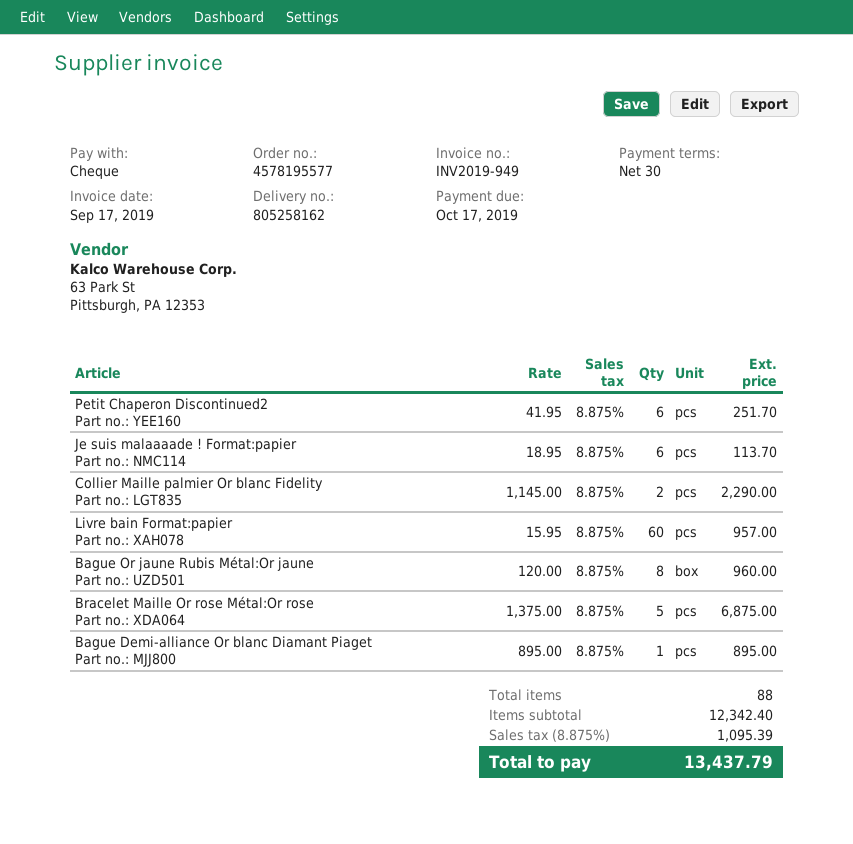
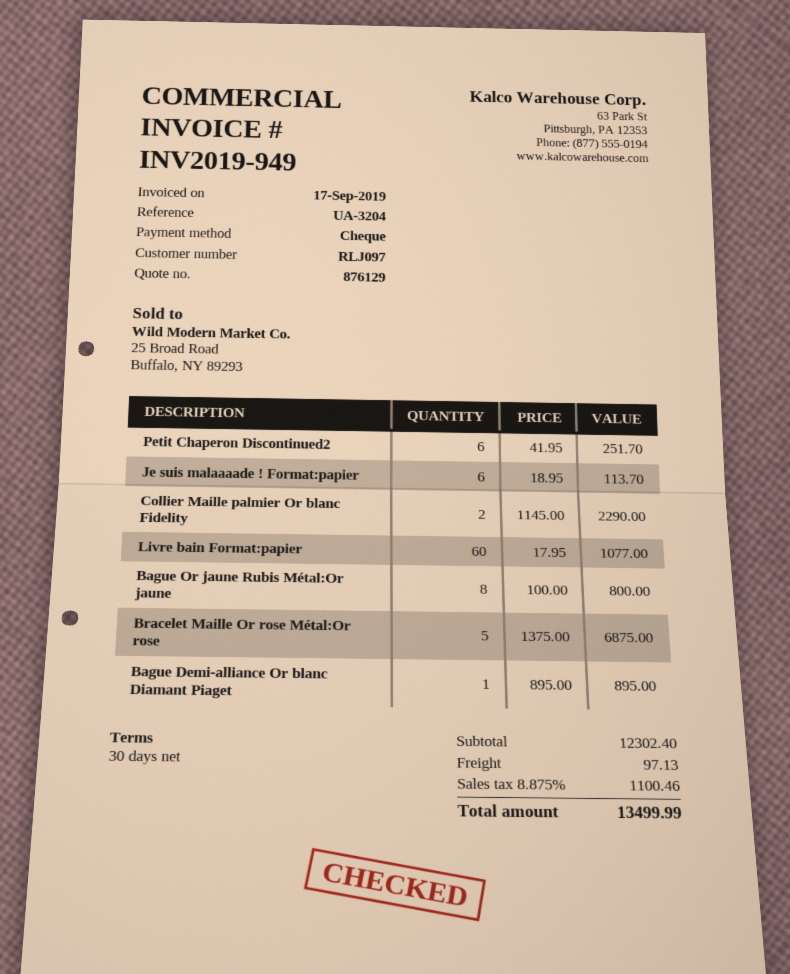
Livre bain Format:papier: 60 x 15.95 = 957.00 -> 60 x 17.95 = 1077.00
Bague Or jaune Rubis Métal:Or jaune: 8 x 120.00 = 960.00 -> 8 x 100.00 = 800.00
subtotal: 12342.40 -> 12302.40
shipping: none -> 97.13
tax: 8.875% = 1095.39 -> 8.875% = 1100.46
total: 13437.79 -> 13499.99

